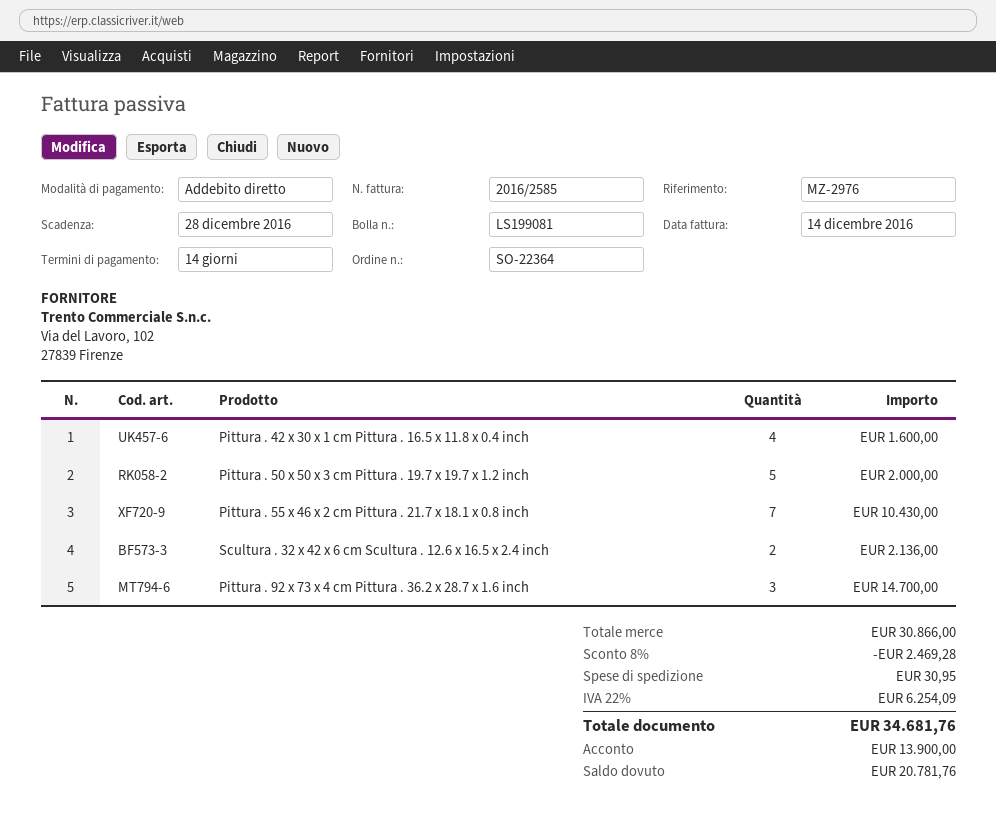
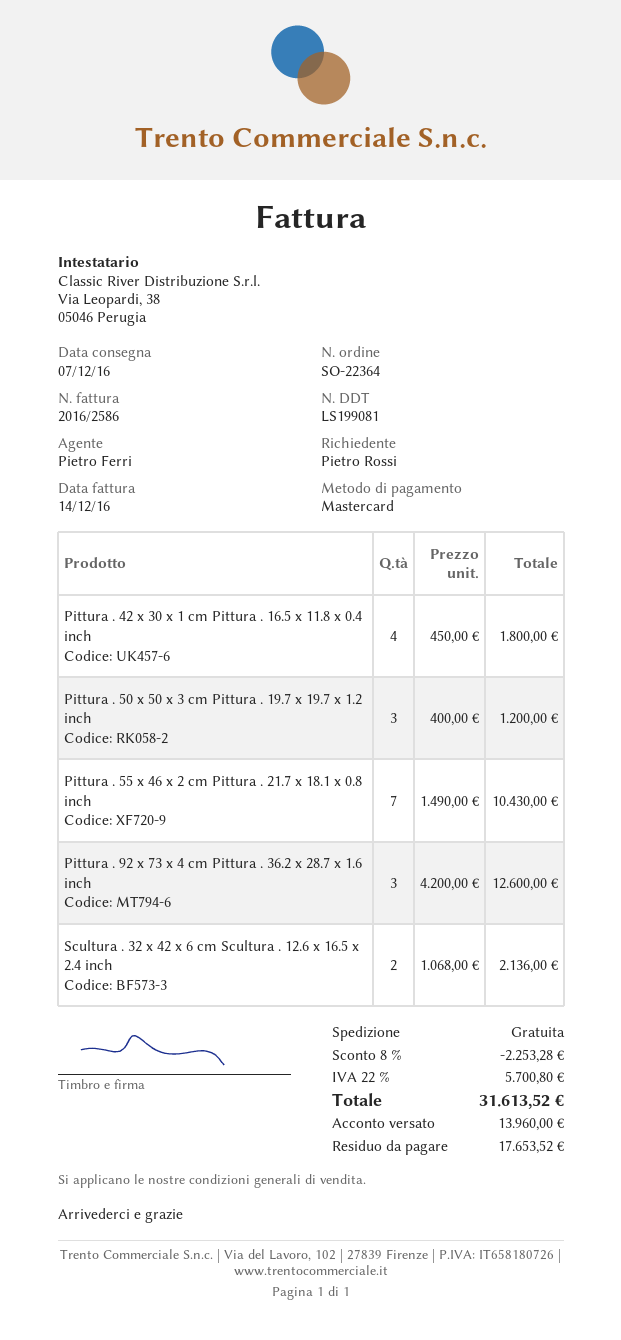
invoice number: 2016/2585 -> 2016/2586
payment method: direct debit -> Mastercard
Pittura . 42 x 30 x 1 cm Pittura . 16.5 x 11.8 x 0.4 inch: 4 for 1600.00 -> 4 for 1800.00
Pittura . 50 x 50 x 3 cm Pittura . 19.7 x 19.7 x 1.2 inch: 5 for 2000.00 -> 3 for 1200.00
Pittura . 92 x 73 x 4 cm Pittura . 36.2 x 28.7 x 1.6 inch: 3 for 14700.00 -> 3 for 12600.00
discount: 8% = 2469.28 -> 8% = 2253.28
shipping: 30.95 -> 0.00
tax: 22% = 6254.09 -> 22% = 5700.80
total: 34681.76 -> 31613.52
deposit: 13900.00 -> 13960.00
balance: 20781.76 -> 17653.52

